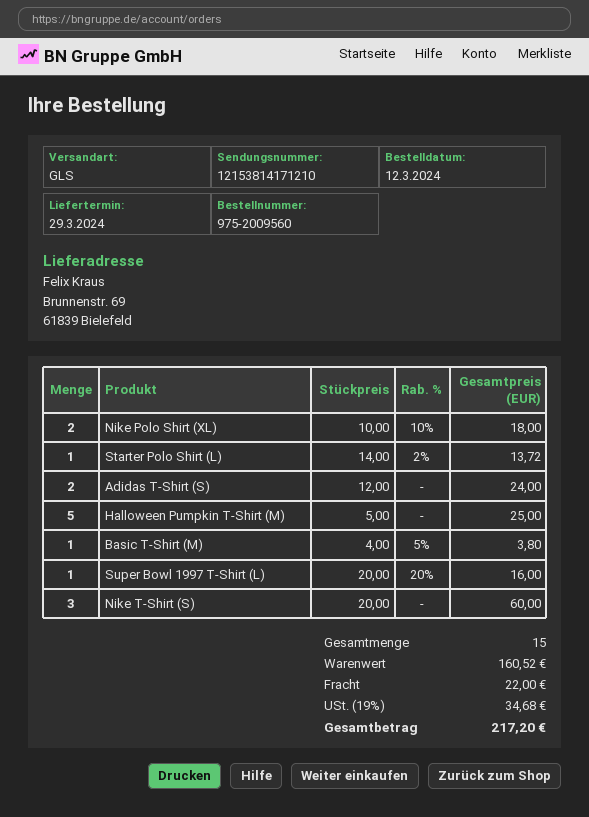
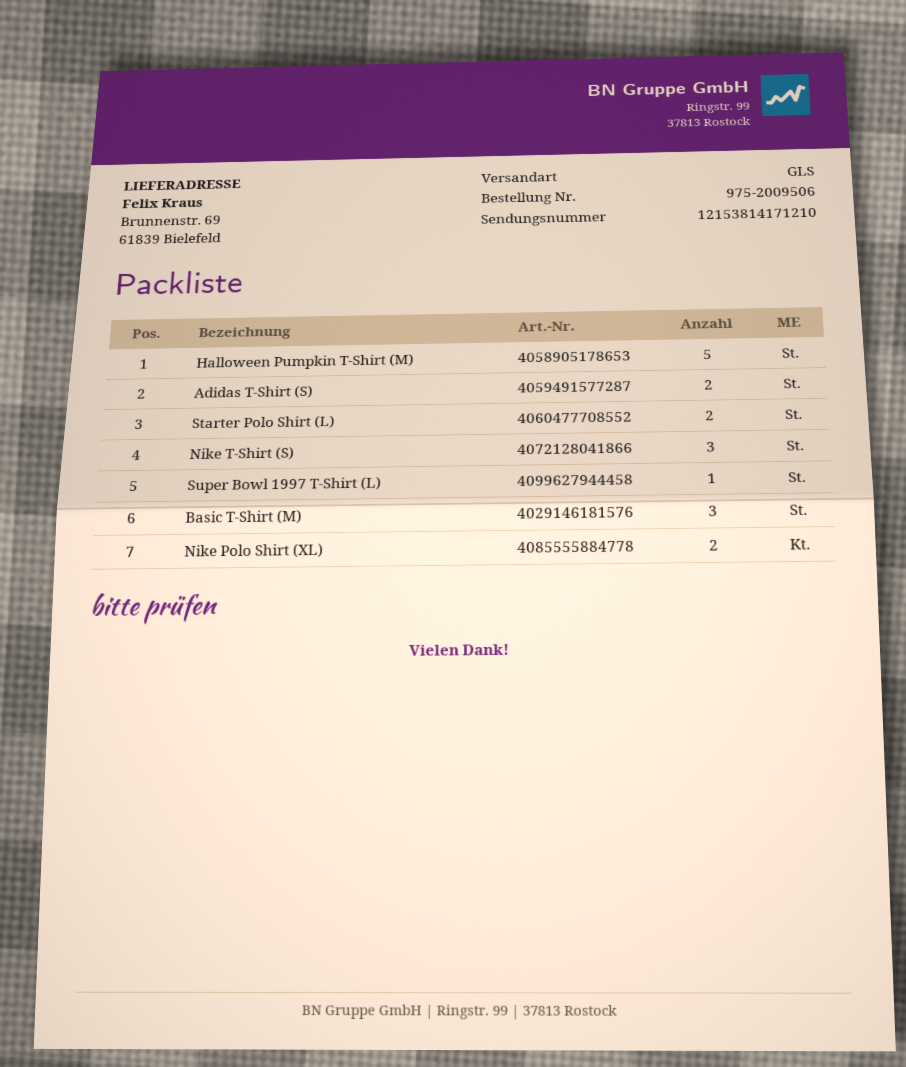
order number: 975-2009560 -> 975-2009506
Starter Polo Shirt (L): 1 -> 2
Basic T-Shirt (M): 1 -> 3

